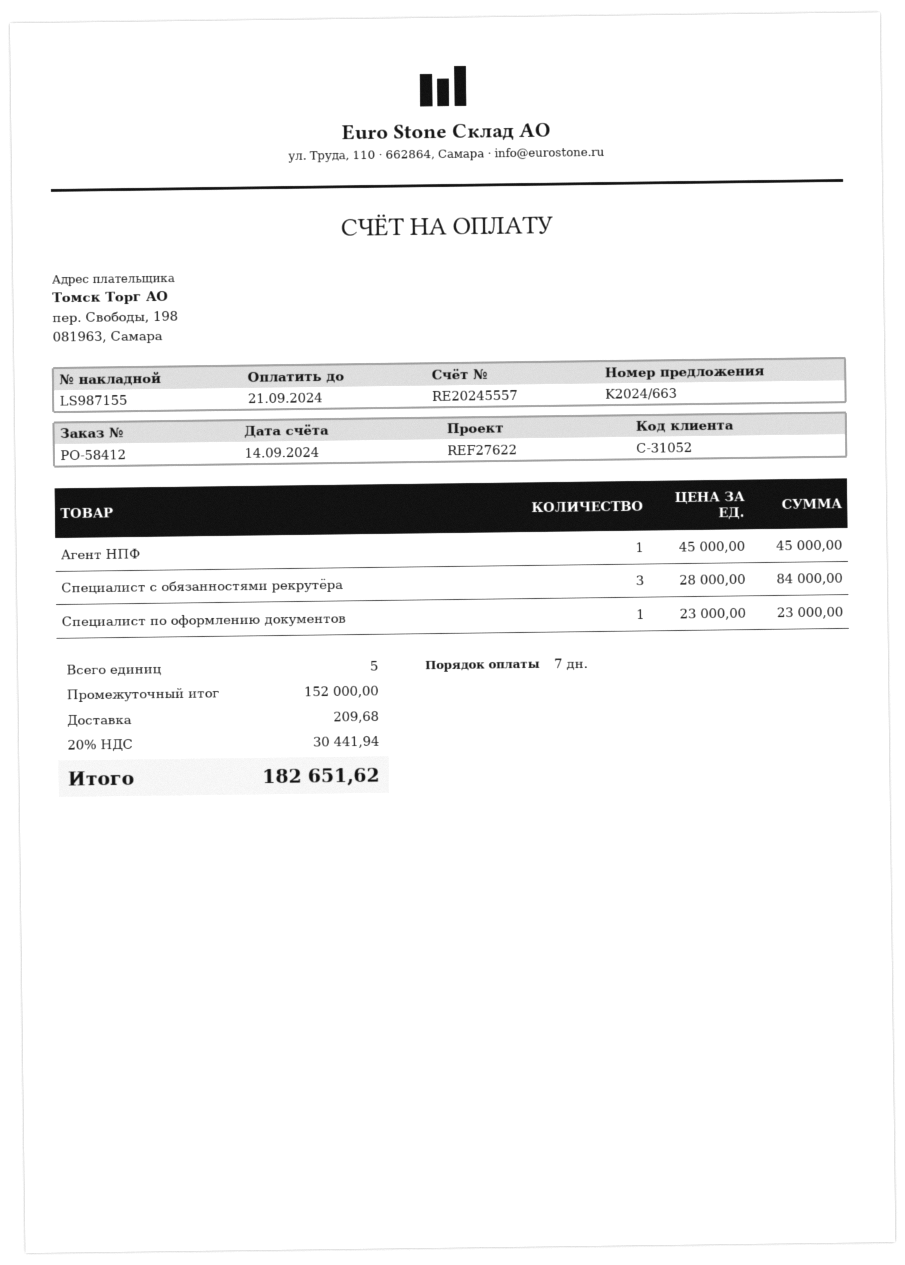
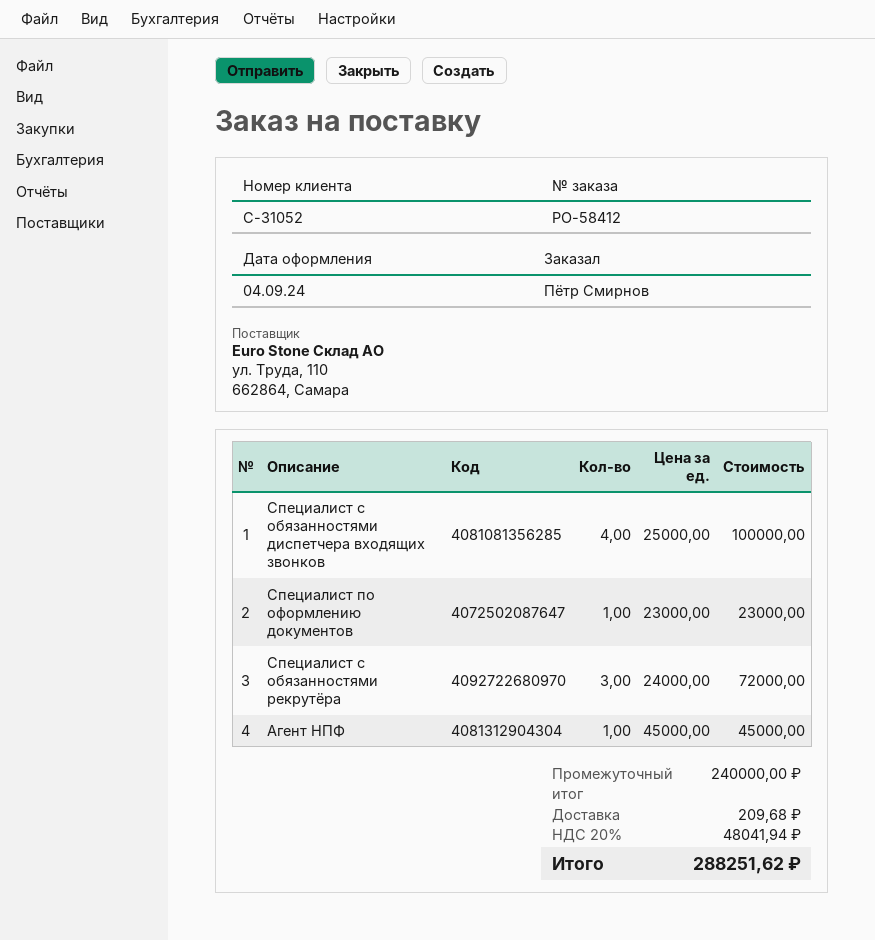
Специалист с обязанностями рекрутёра: 3 x 28000.00 = 84000.00 -> 3 x 24000.00 = 72000.00
Специалист с обязанностями диспетчера входящих звонков: none -> 4 x 25000.00 = 100000.00
subtotal: 152000.00 -> 240000.00
tax: 20% = 30441.94 -> 20% = 48041.94
total: 182651.62 -> 288251.62

